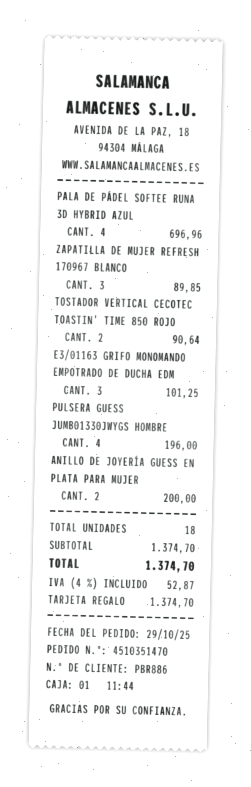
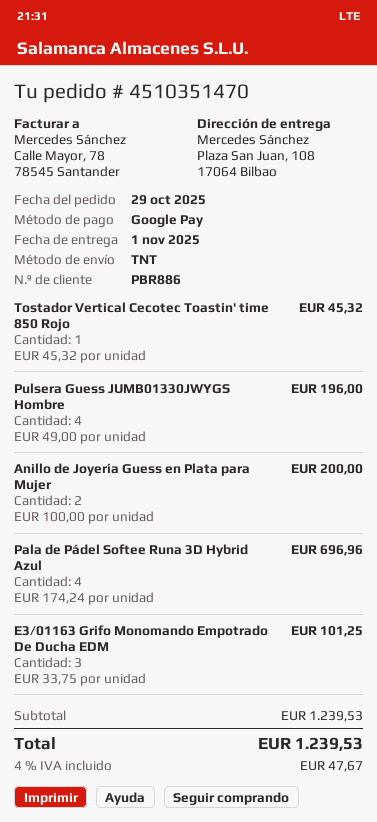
payment method: gift card -> Google Pay
ZAPATILLA DE MUJER REFRESH 170967 BLANCO: 3 for 89.85 -> none
TOSTADOR VERTICAL CECOTEC TOASTIN' TIME 850 ROJO: 2 for 90.64 -> 1 for 45.32
subtotal: 1374.70 -> 1239.53
tax: 4% = 52.87 -> 4% = 47.67
total: 1374.70 -> 1239.53

